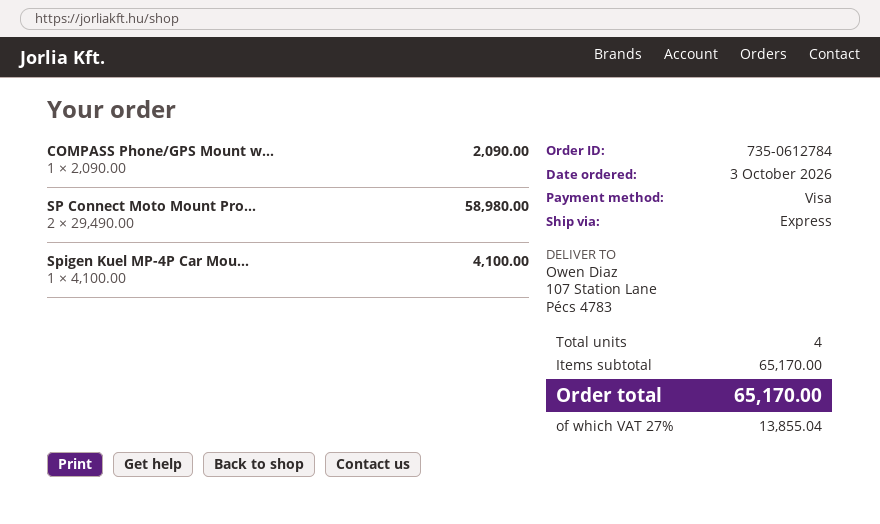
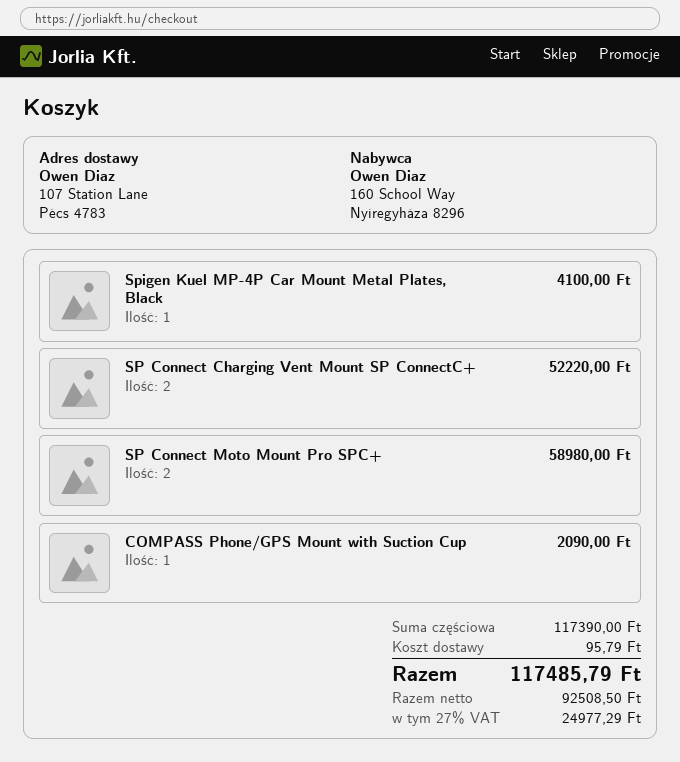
SP Connect Charging Vent Mount SP ConnectC+: none -> 2 for 52220.00
subtotal: 65170.00 -> 117390.00
shipping: none -> 95.79
tax: 27% = 13855.04 -> 27% = 24977.29
total: 65170.00 -> 117485.79

